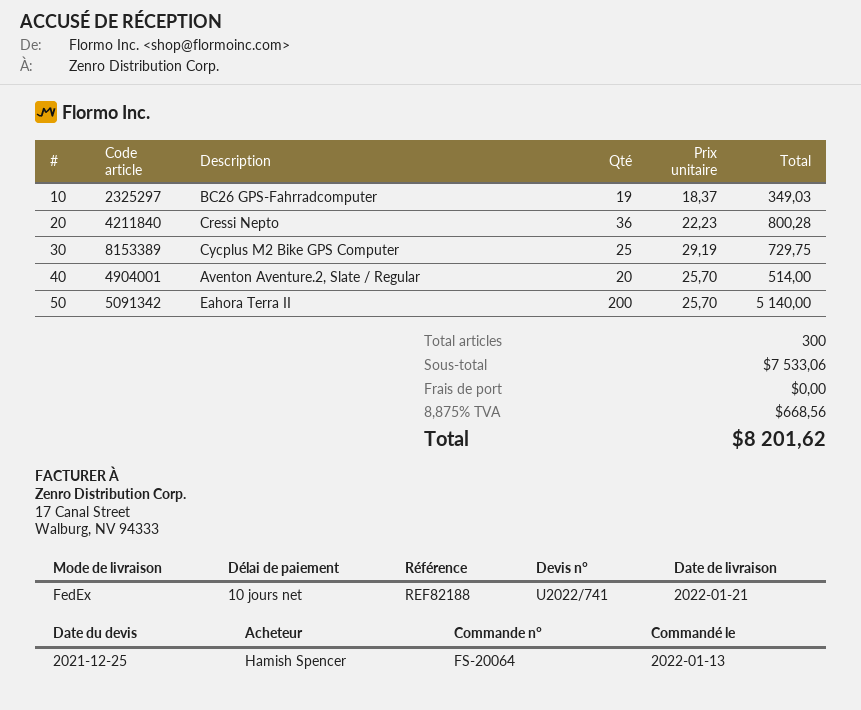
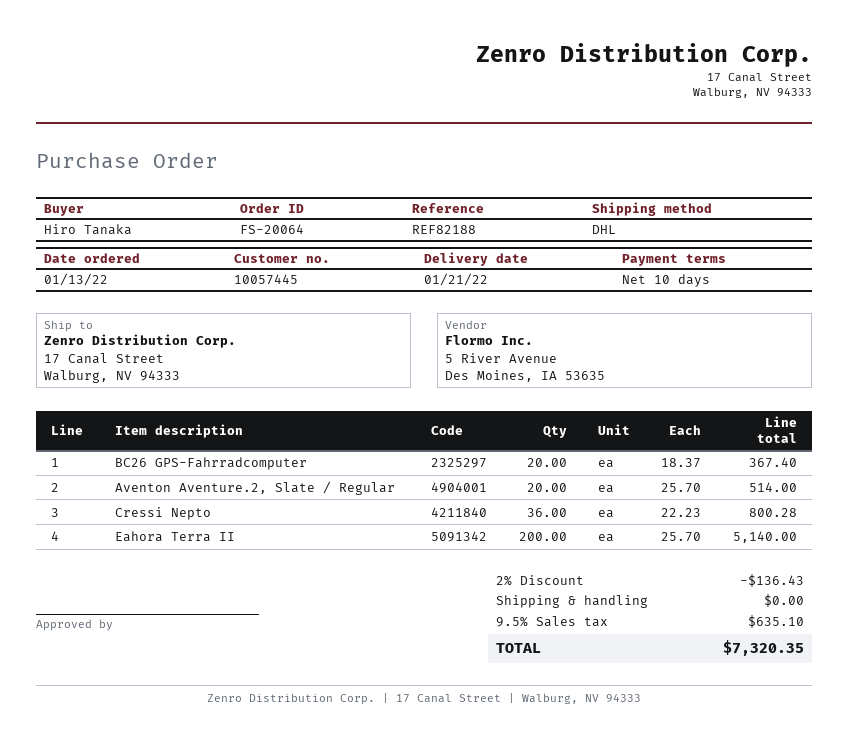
ordered by: Hamish Spencer -> Hiro Tanaka
shipping method: FedEx -> DHL
BC26 GPS-Fahrradcomputer: 19 x 18.37 = 349.03 -> 20 x 18.37 = 367.40
Cycplus M2 Bike GPS Computer: 25 x 29.19 = 729.75 -> none
discount: none -> 2% = 136.43
tax: 8.875% = 668.56 -> 9.5% = 635.10
total: 8201.62 -> 7320.35

